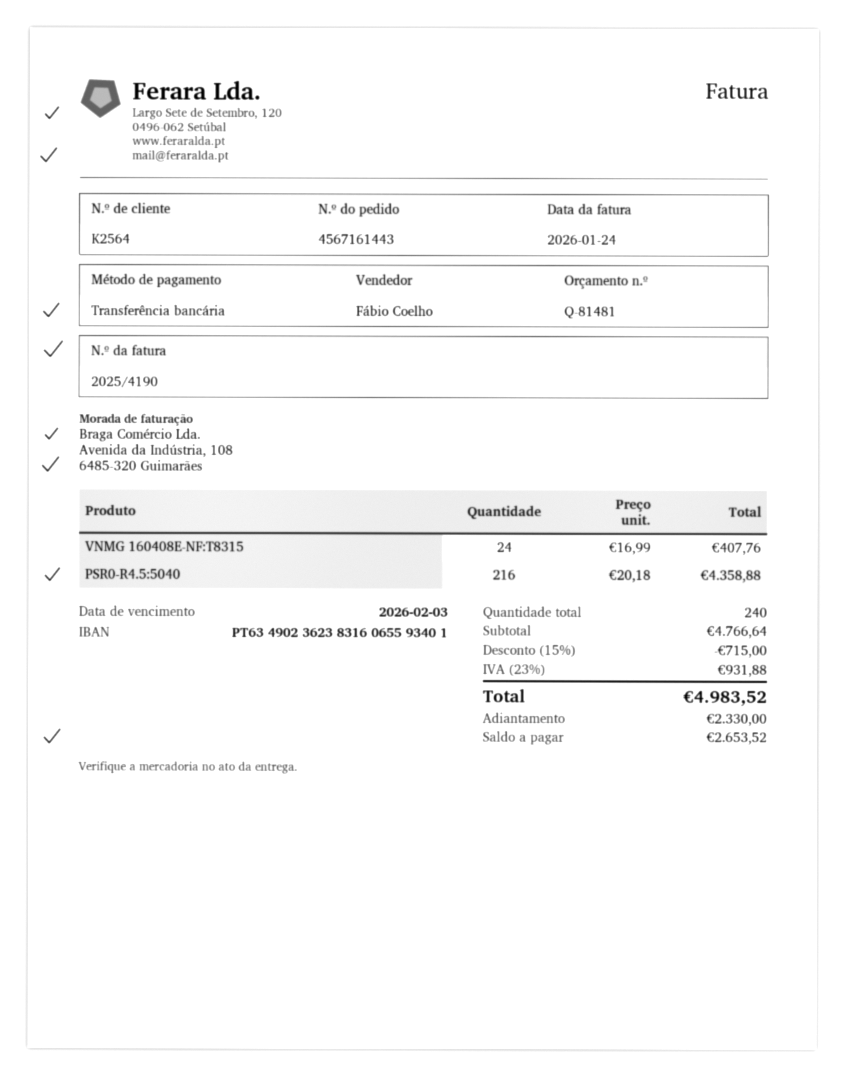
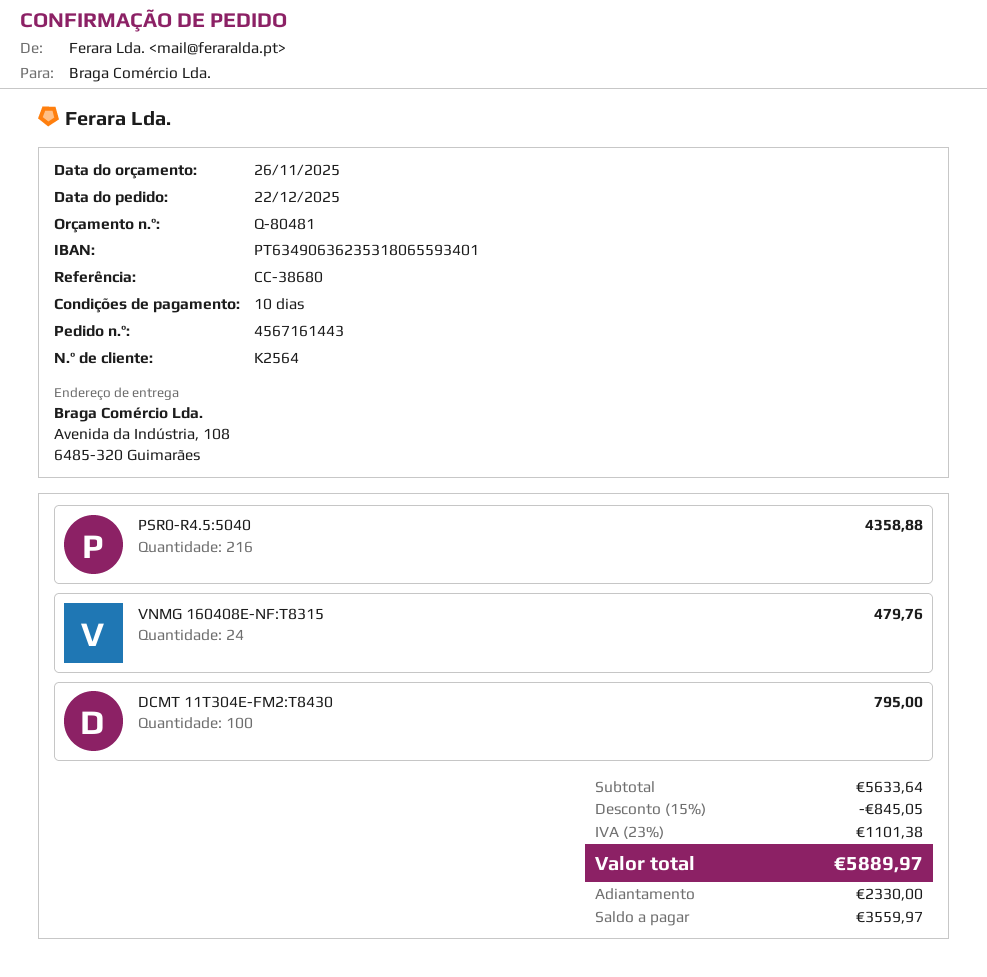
quote number: Q-81481 -> Q-80481
bank account: PT63490236238316065593401 -> PT63490636235318065593401
VNMG 160408E-NF:T8315: 24 for 407.76 -> 24 for 479.76
DCMT 11T304E-FM2:T8430: none -> 100 for 795.00
subtotal: 4766.64 -> 5633.64
discount: 15% = 715.00 -> 15% = 845.05
tax: 23% = 931.88 -> 23% = 1101.38
total: 4983.52 -> 5889.97
balance: 2653.52 -> 3559.97

